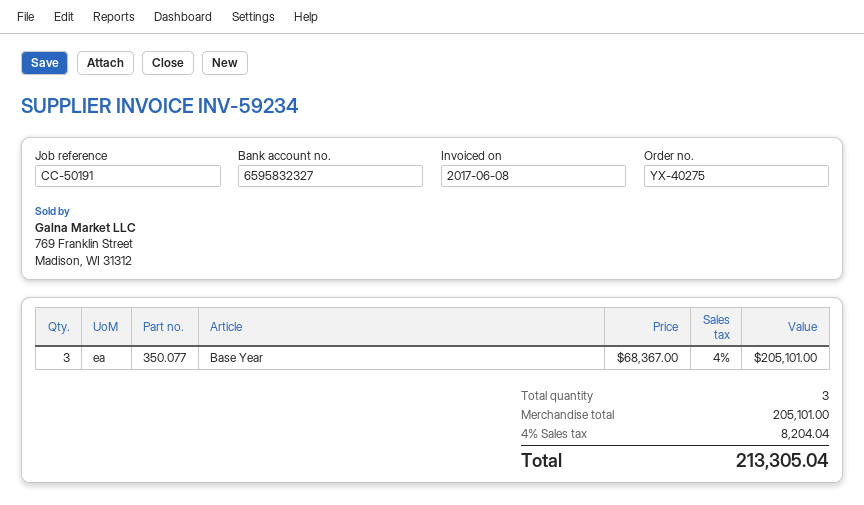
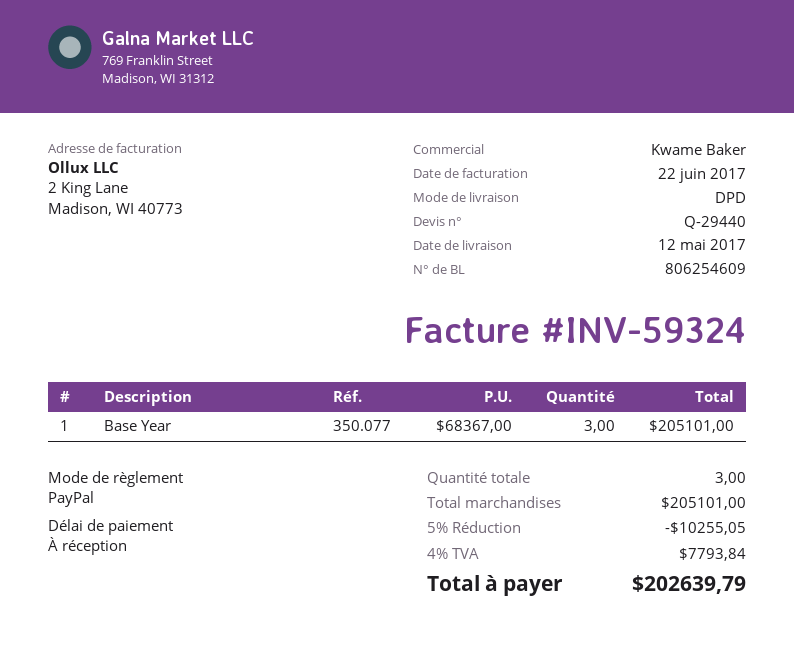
invoice number: INV-59234 -> INV-59324
invoice date: 2017-06-08 -> 2017-06-22
discount: none -> 5% = 10255.05
tax: 4% = 8204.04 -> 4% = 7793.84
total: 213305.04 -> 202639.79

